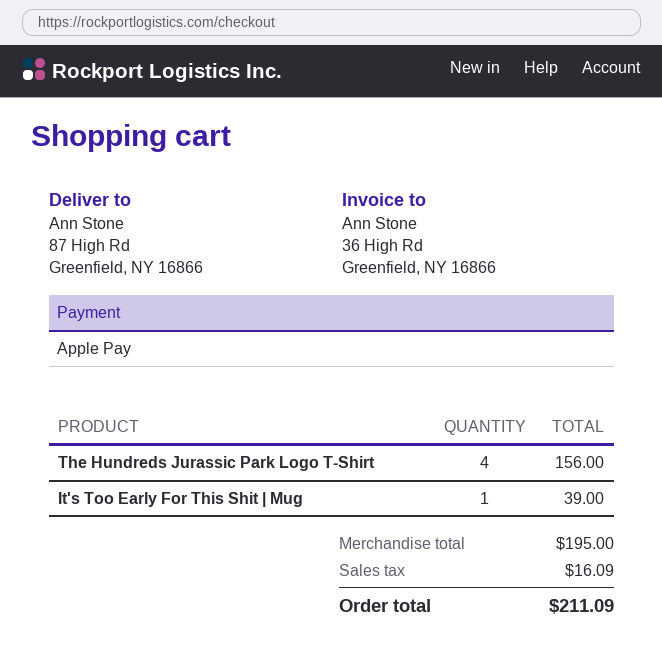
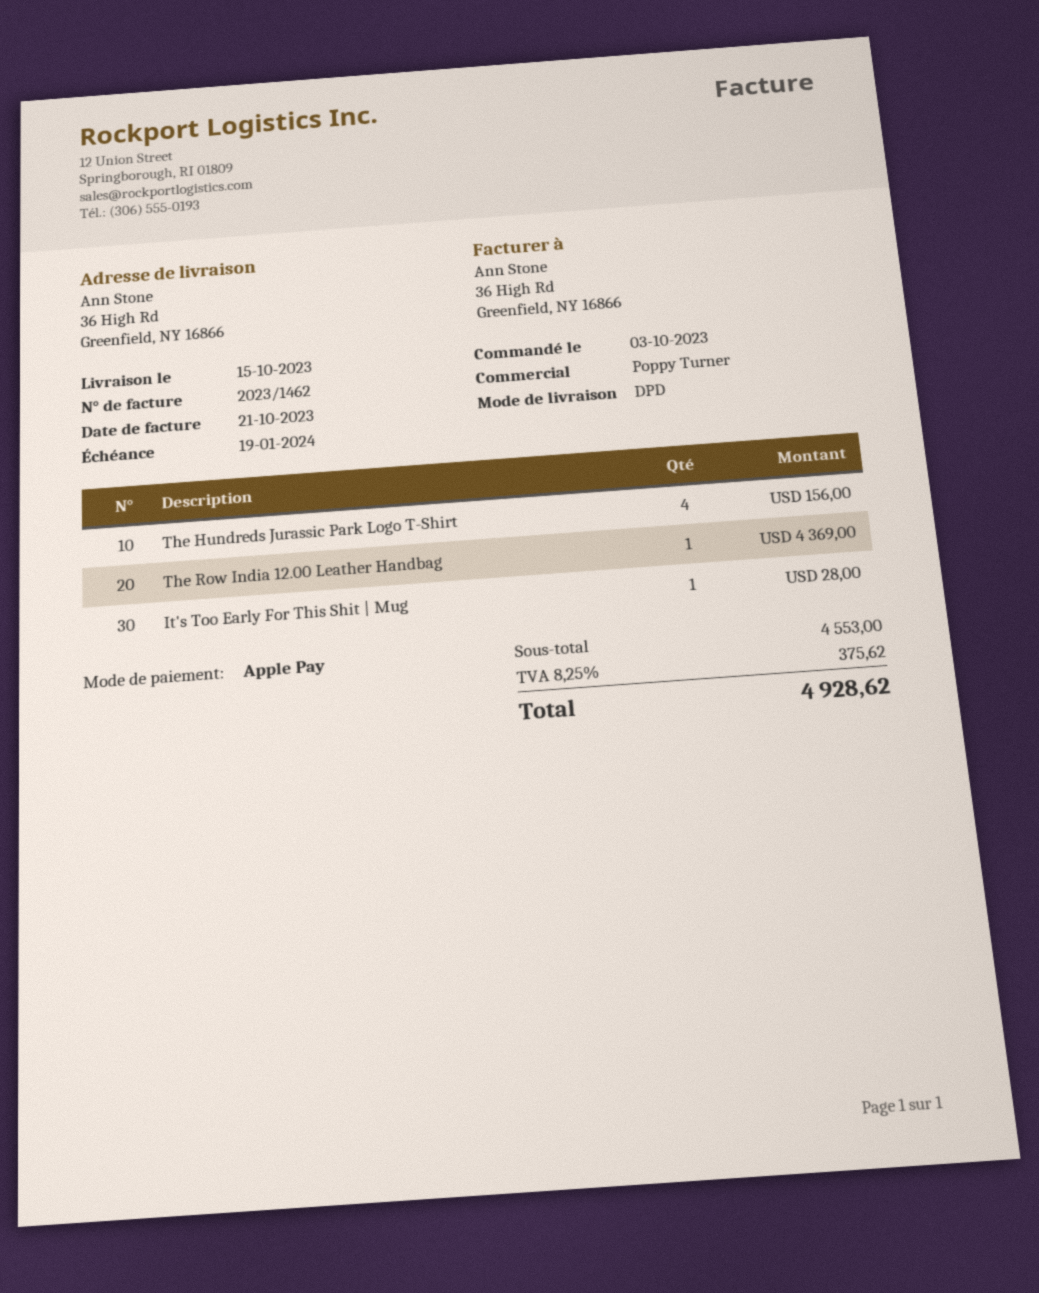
ship to: 87 High Rd, Greenfield, NY 16866 -> 36 High Rd, Greenfield, NY 16866
It's Too Early For This Shit | Mug: 1 for 39.00 -> 1 for 28.00
The Row India 12.00 Leather Handbag: none -> 1 for 4369.00
subtotal: 195.00 -> 4553.00
tax: 16.09 -> 375.62
total: 211.09 -> 4928.62

